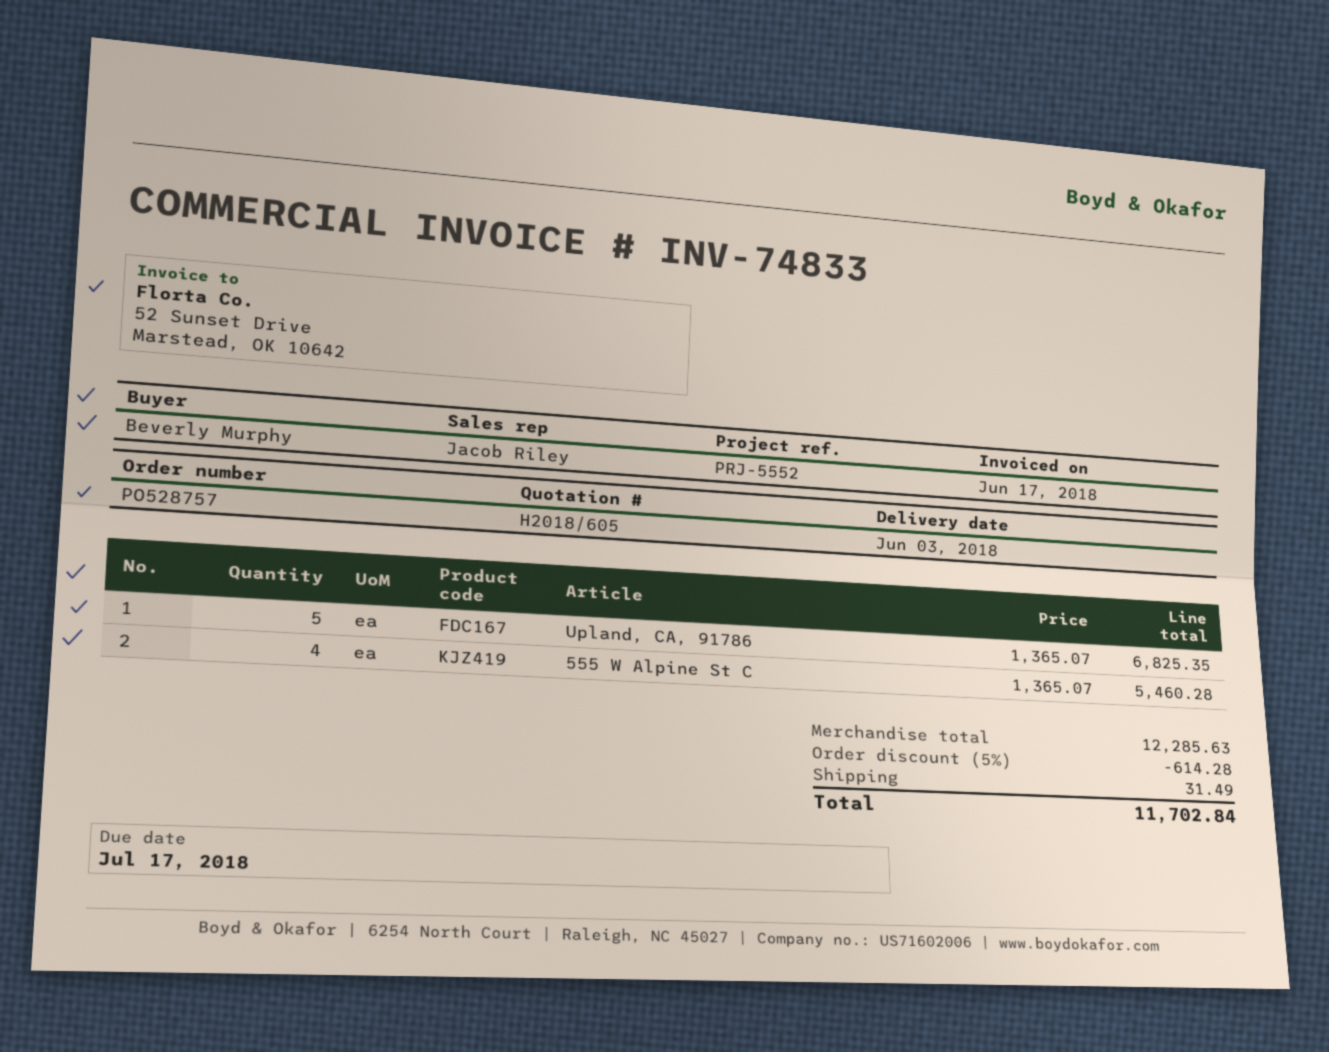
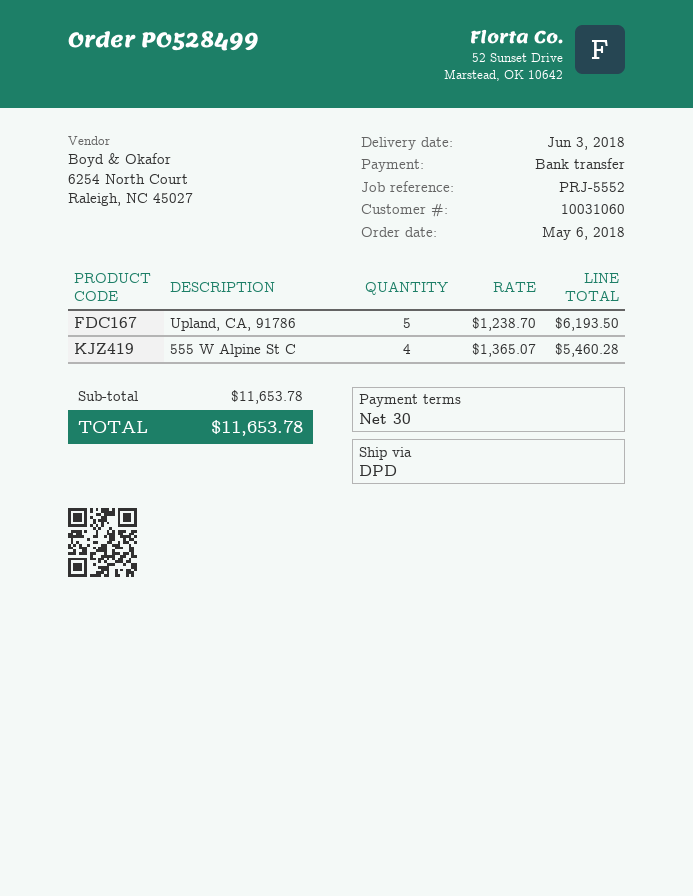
order number: PO528757 -> PO528499
Upland, CA, 91786: 5 x 1365.07 = 6825.35 -> 5 x 1238.70 = 6193.50
subtotal: 12285.63 -> 11653.78
discount: 5% = 614.28 -> none
shipping: 31.49 -> none
total: 11702.84 -> 11653.78

